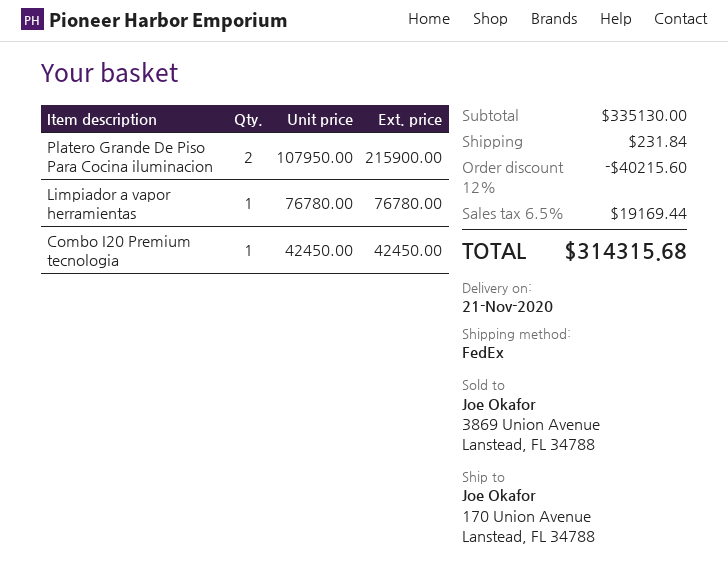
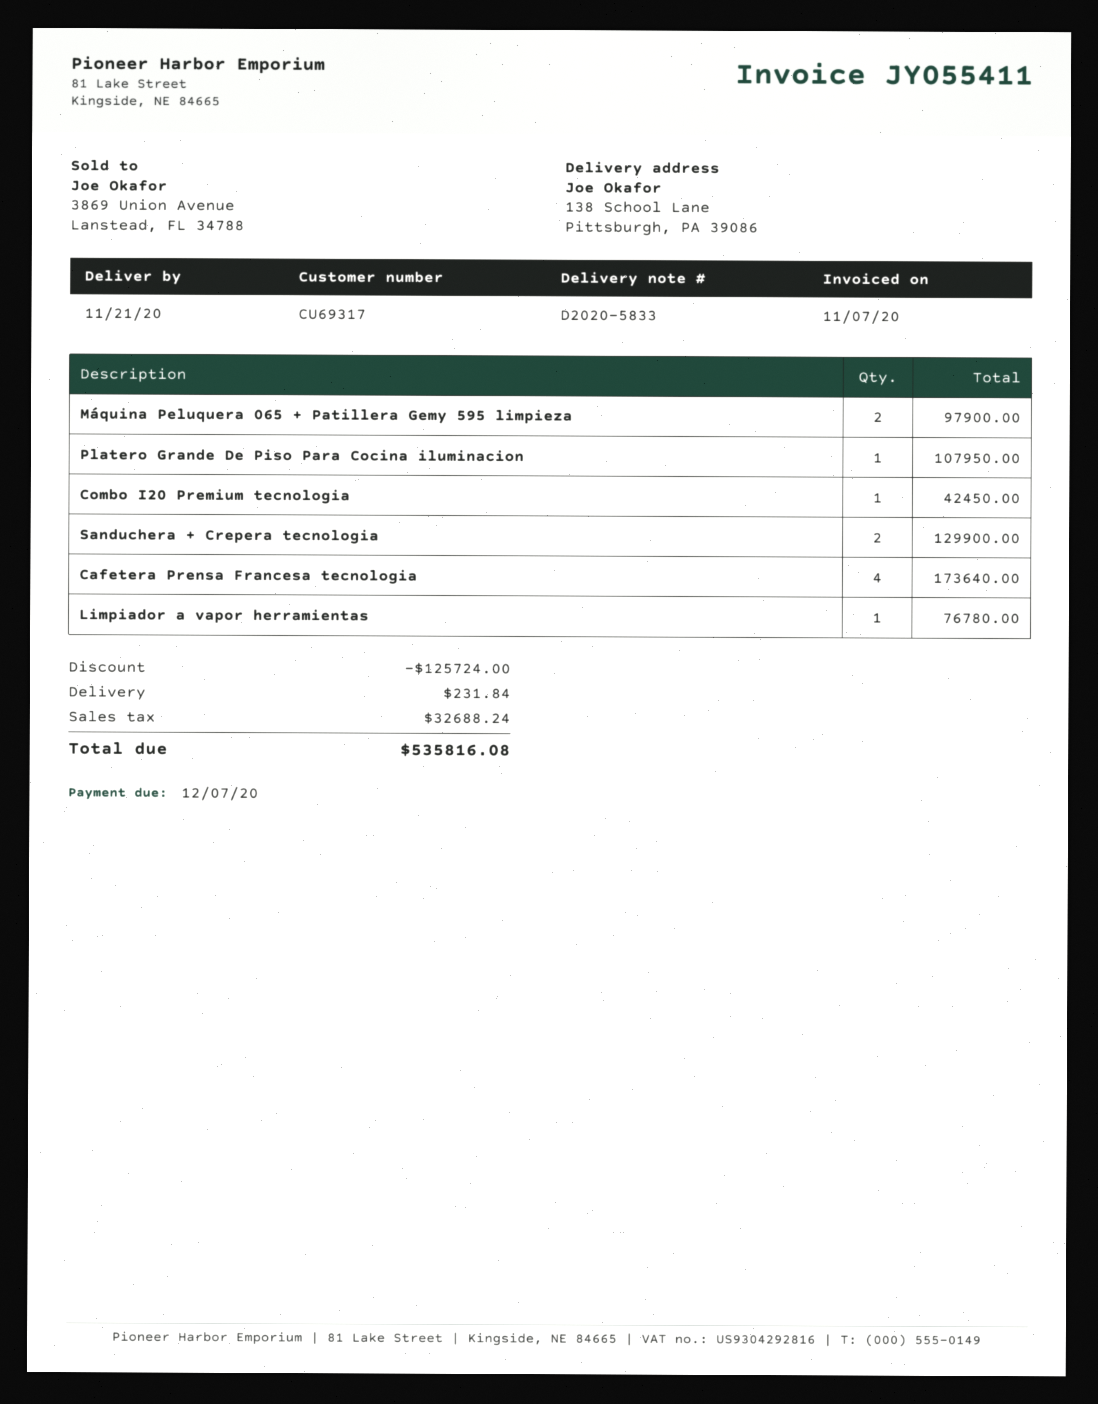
ship to: 170 Union Avenue, Lanstead, FL 34788 -> 138 School Lane, Pittsburgh, PA 39086
Platero Grande De Piso Para Cocina iluminacion: 2 for 215900.00 -> 1 for 107950.00
Máquina Peluquera 065 + Patillera Gemy 595 limpieza: none -> 2 for 97900.00
Sanduchera + Crepera tecnologia: none -> 2 for 129900.00
Cafetera Prensa Francesa tecnologia: none -> 4 for 173640.00
discount: 40215.60 -> 125724.00
tax: 19169.44 -> 32688.24
total: 314315.68 -> 535816.08

